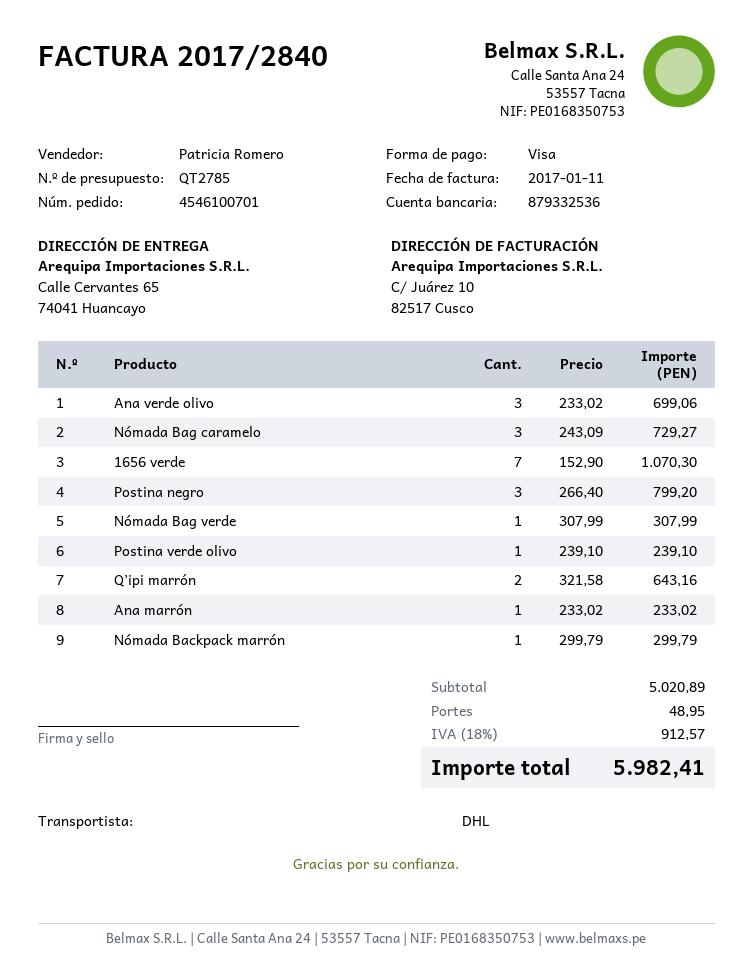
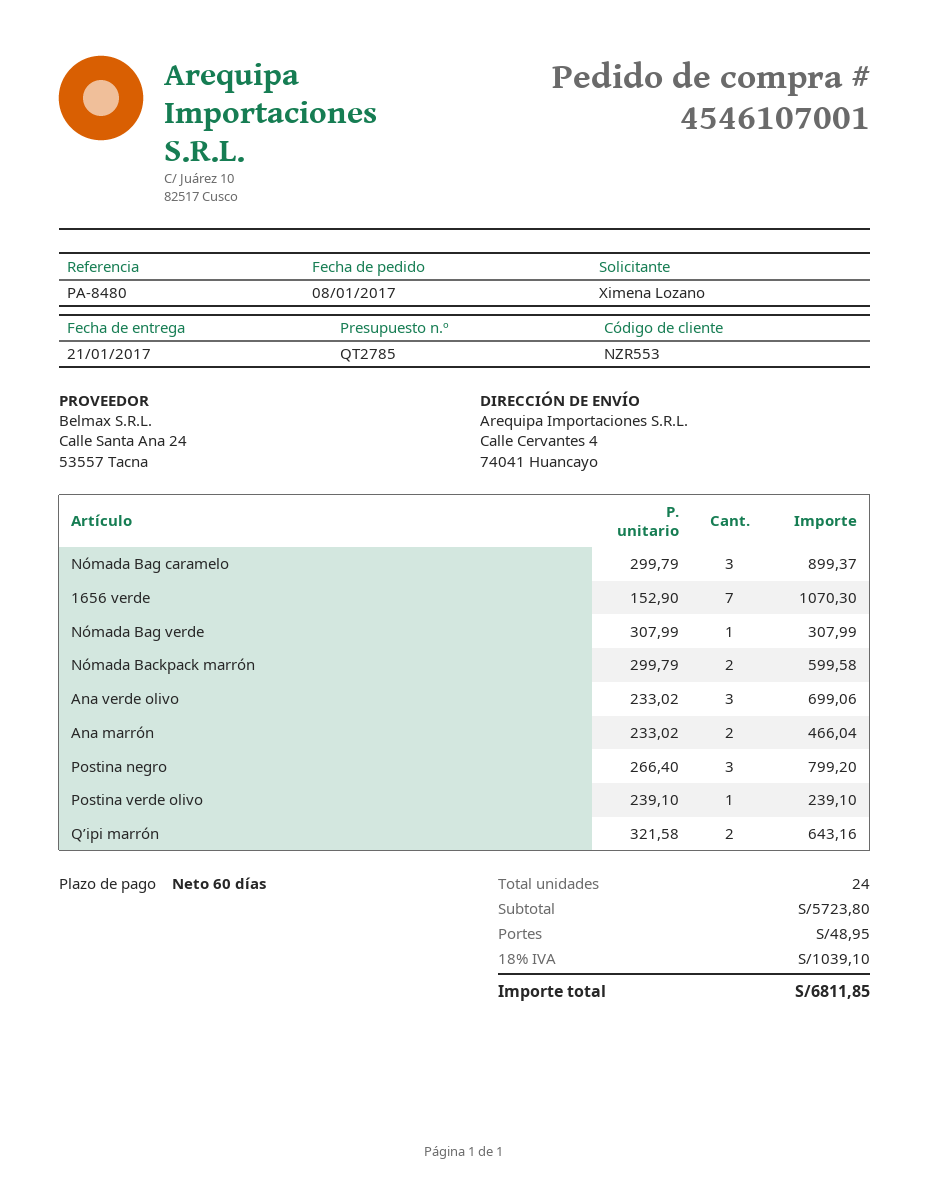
order number: 4546100701 -> 4546107001
ship to: Calle Cervantes 65, 74041 Huancayo -> Calle Cervantes 4, 74041 Huancayo
Nómada Bag caramelo: 3 x 243.09 = 729.27 -> 3 x 299.79 = 899.37
Ana marrón: 1 x 233.02 = 233.02 -> 2 x 233.02 = 466.04
Nómada Backpack marrón: 1 x 299.79 = 299.79 -> 2 x 299.79 = 599.58
subtotal: 5020.89 -> 5723.80
tax: 18% = 912.57 -> 18% = 1039.10
total: 5982.41 -> 6811.85

